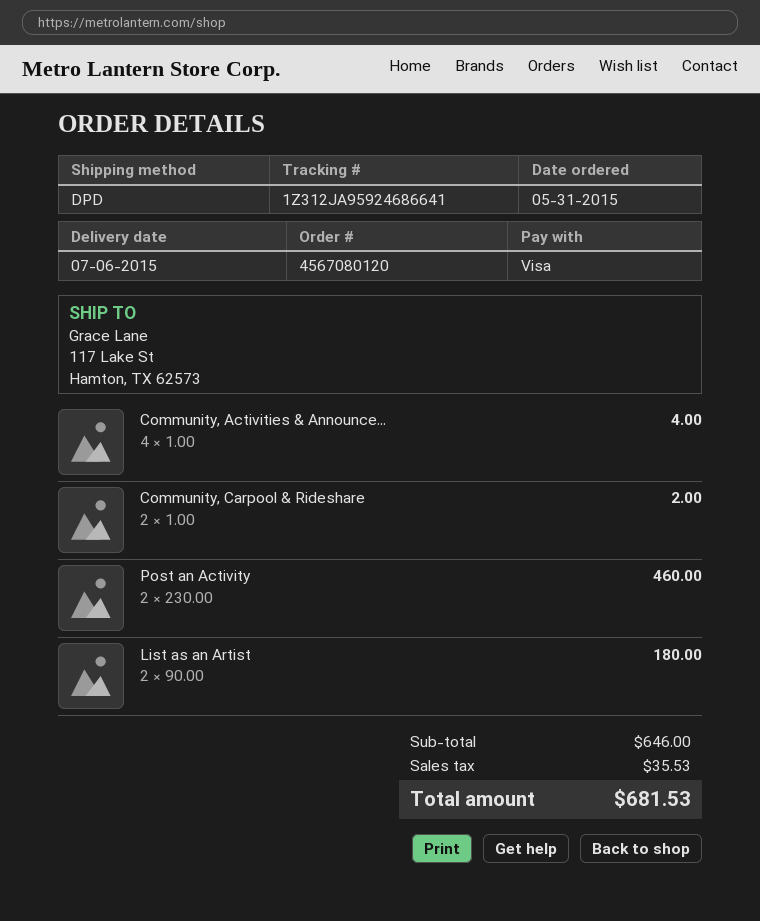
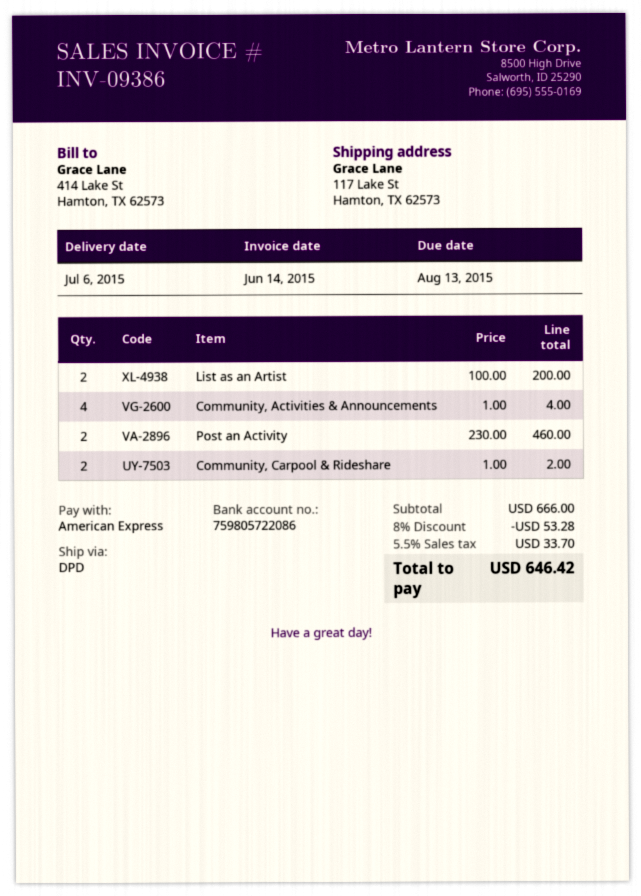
payment method: Visa -> American Express
List as an Artist: 2 x 90.00 = 180.00 -> 2 x 100.00 = 200.00
subtotal: 646.00 -> 666.00
discount: none -> 8% = 53.28
tax: 35.53 -> 33.70
total: 681.53 -> 646.42

